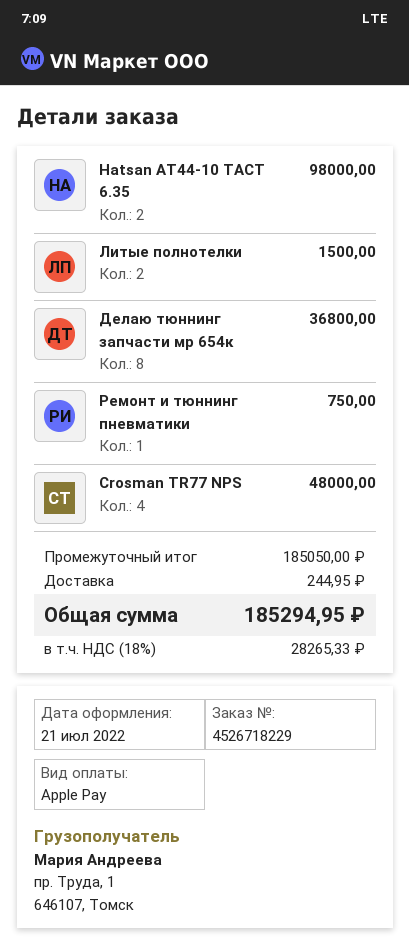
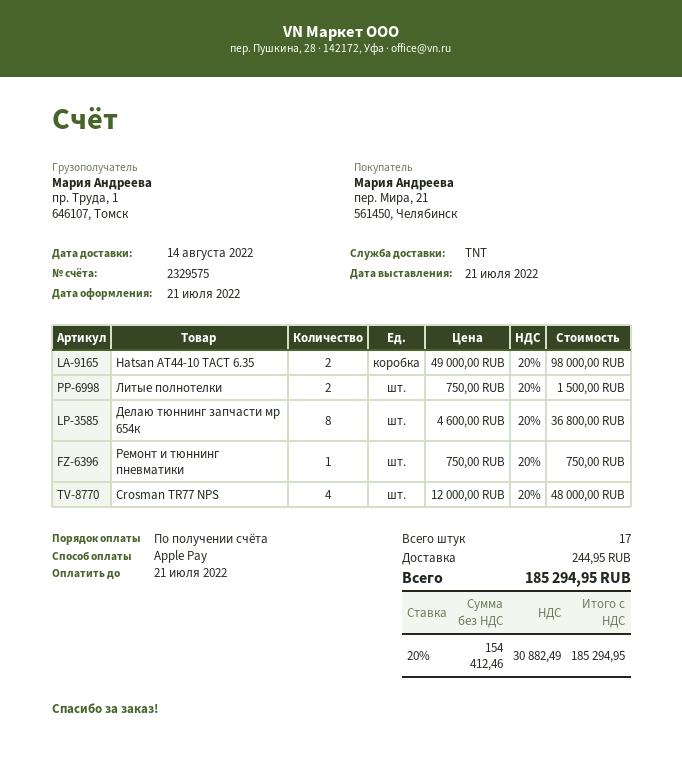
tax: 18% = 28265.33 -> 20% = 30882.49

